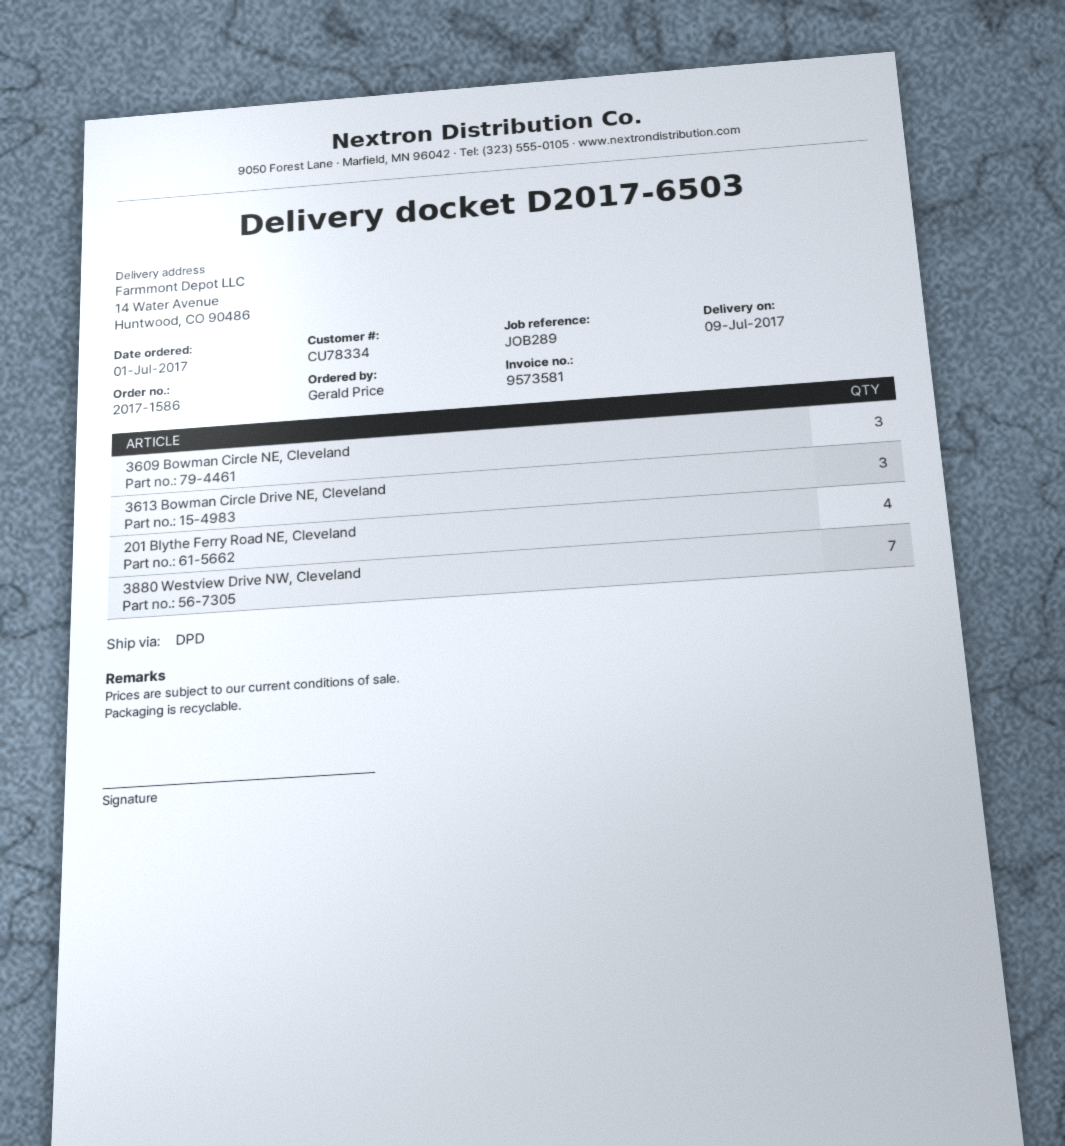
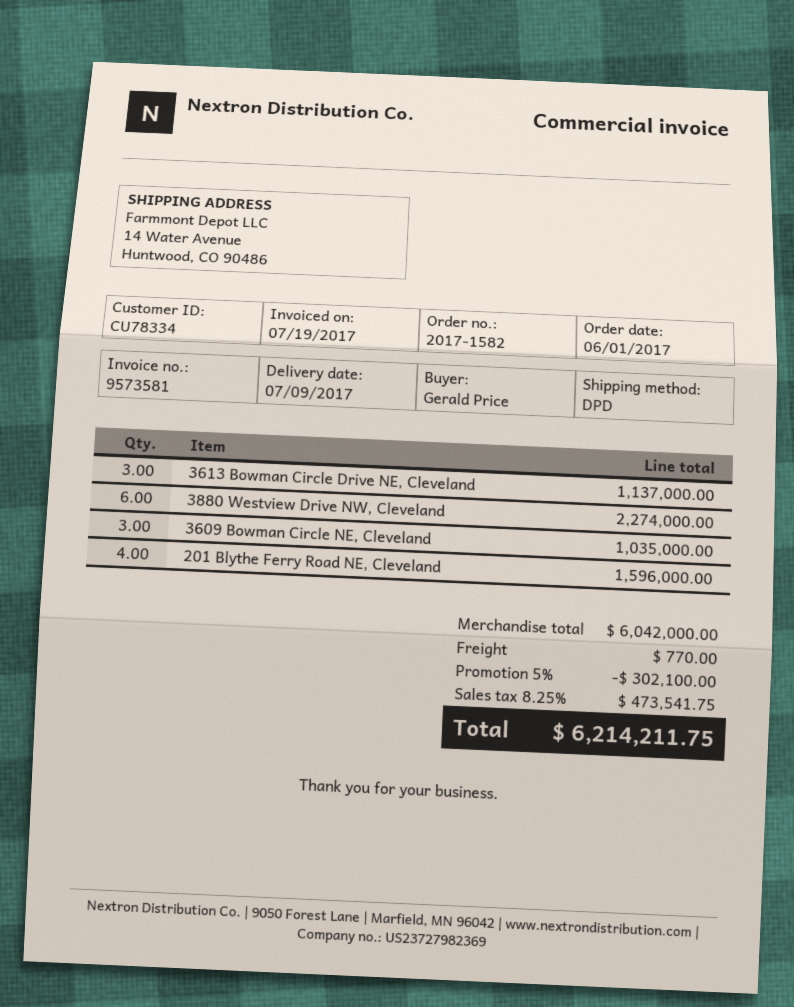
order number: 2017-1586 -> 2017-1582
order date: 2017-07-01 -> 2017-06-01
3880 Westview Drive NW, Cleveland: 7 -> 6

